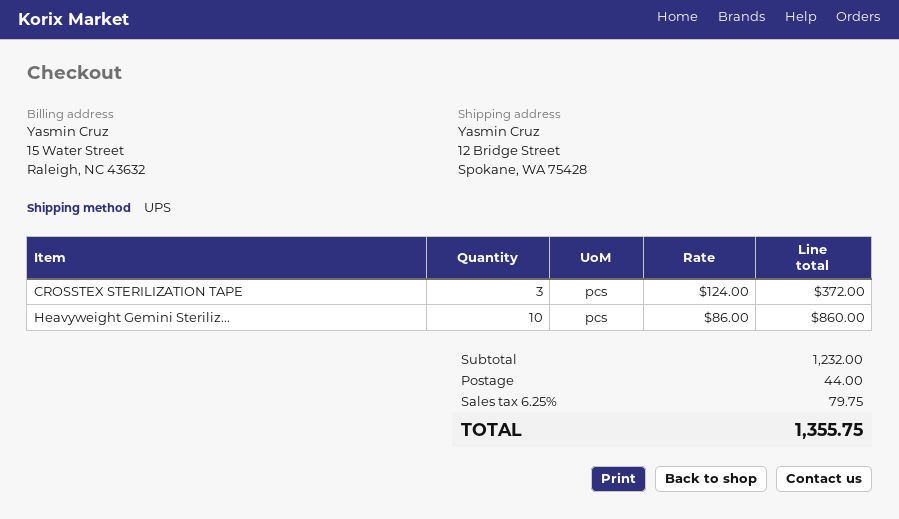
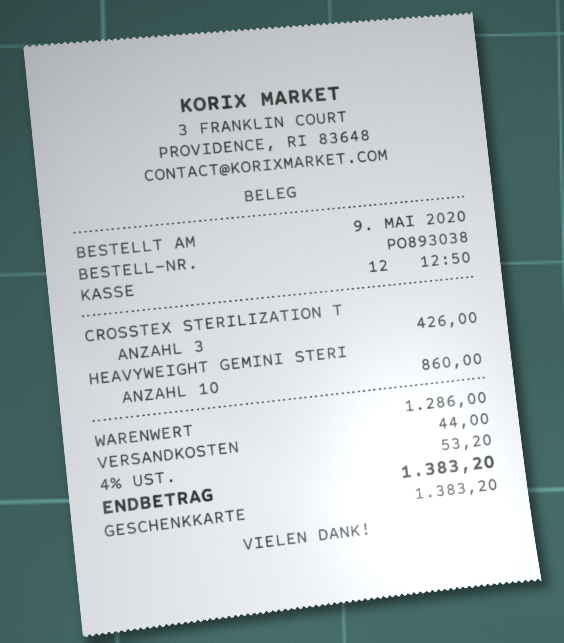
CROSSTEX STERILIZATION TAPE: 3 for 372.00 -> 3 for 426.00
subtotal: 1232.00 -> 1286.00
tax: 6.25% = 79.75 -> 4% = 53.20
total: 1355.75 -> 1383.20

